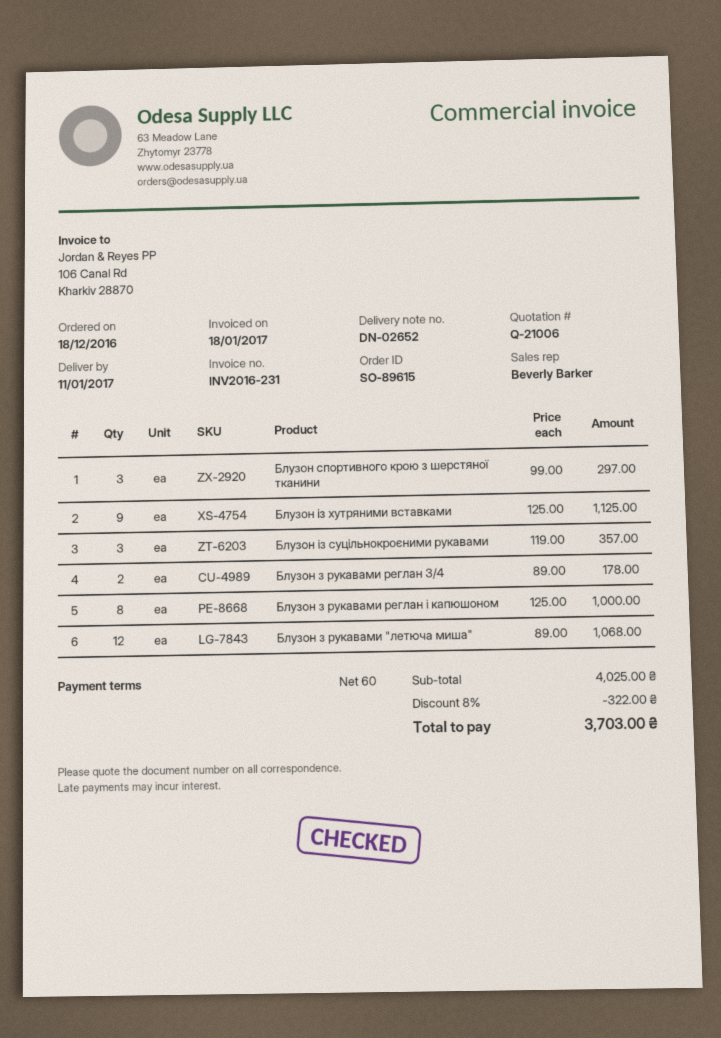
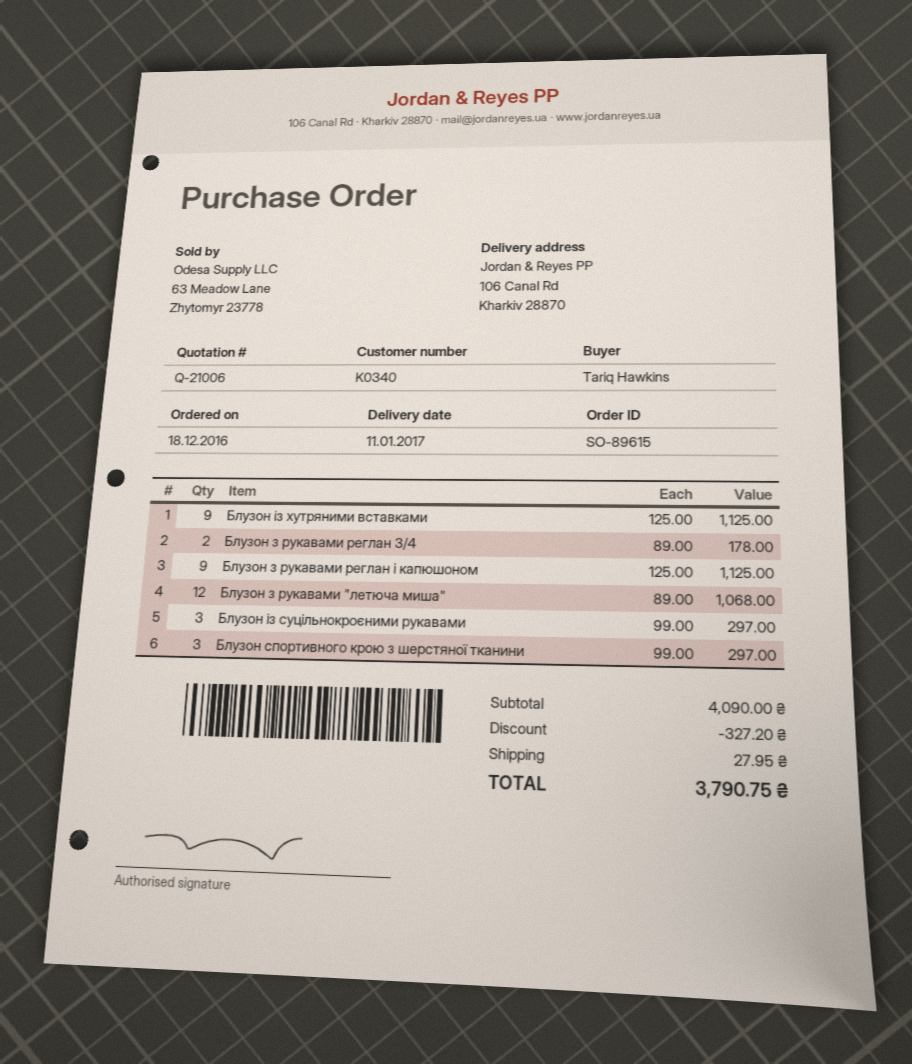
Блузон із суцільнокроєними рукавами: 3 x 119.00 = 357.00 -> 3 x 99.00 = 297.00
Блузон з рукавами реглан і капюшоном: 8 x 125.00 = 1000.00 -> 9 x 125.00 = 1125.00
subtotal: 4025.00 -> 4090.00
discount: 322.00 -> 327.20
shipping: none -> 27.95
total: 3703.00 -> 3790.75

